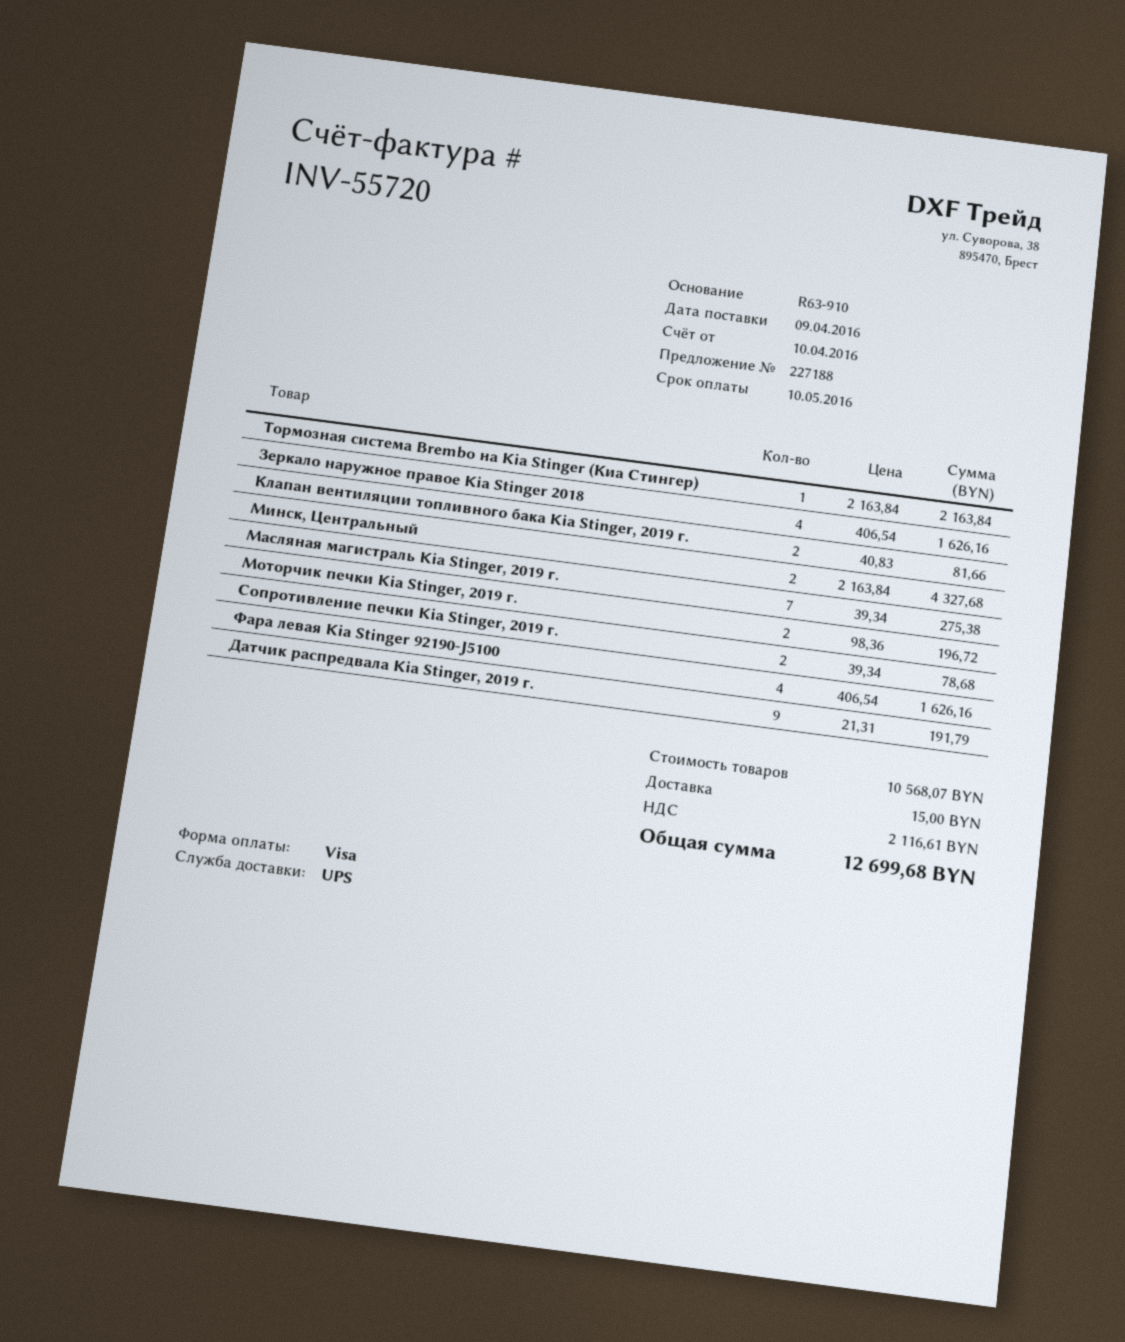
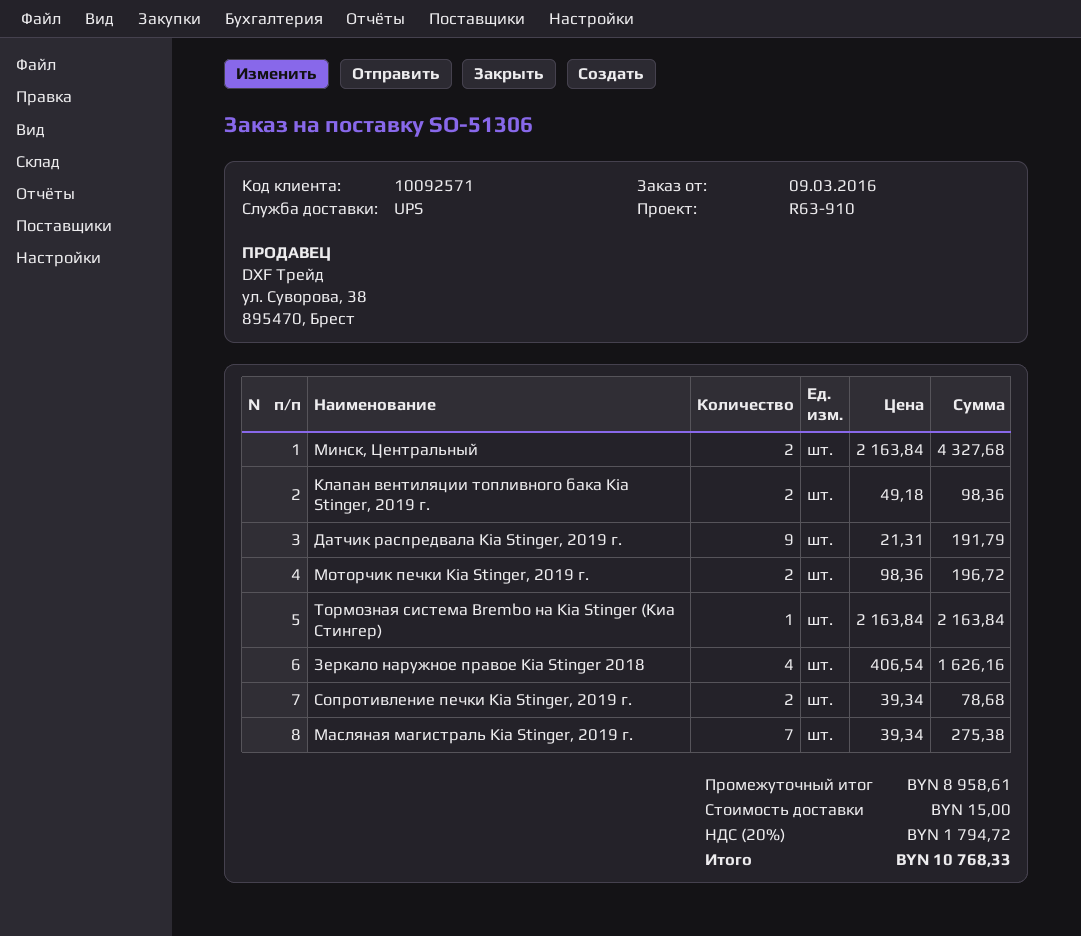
Клапан вентиляции топливного бака Kia Stinger, 2019 г.: 2 x 40.83 = 81.66 -> 2 x 49.18 = 98.36
Фара левая Kia Stinger 92190-J5100: 4 x 406.54 = 1626.16 -> none
subtotal: 10568.07 -> 8958.61
tax: 2116.61 -> 1794.72
total: 12699.68 -> 10768.33

